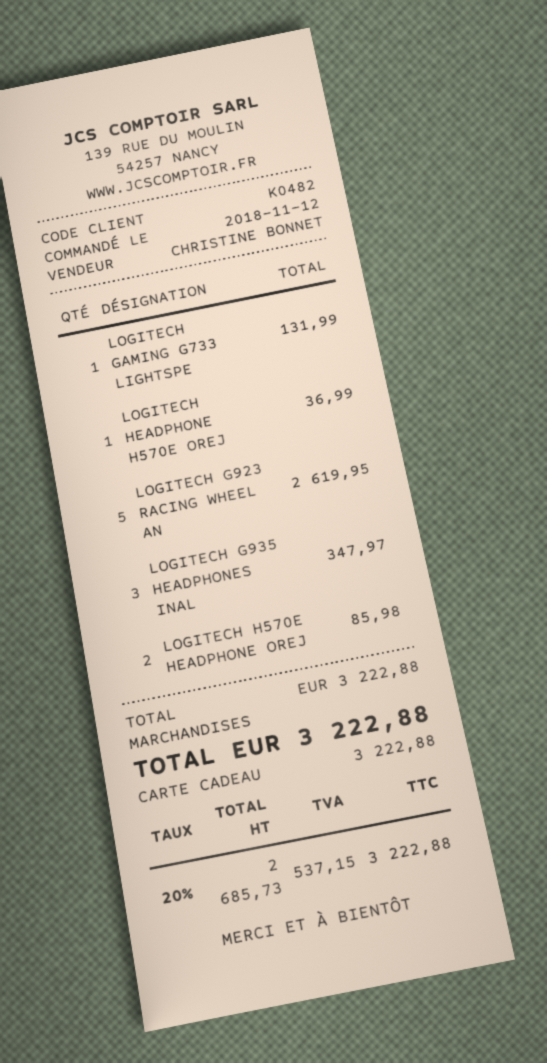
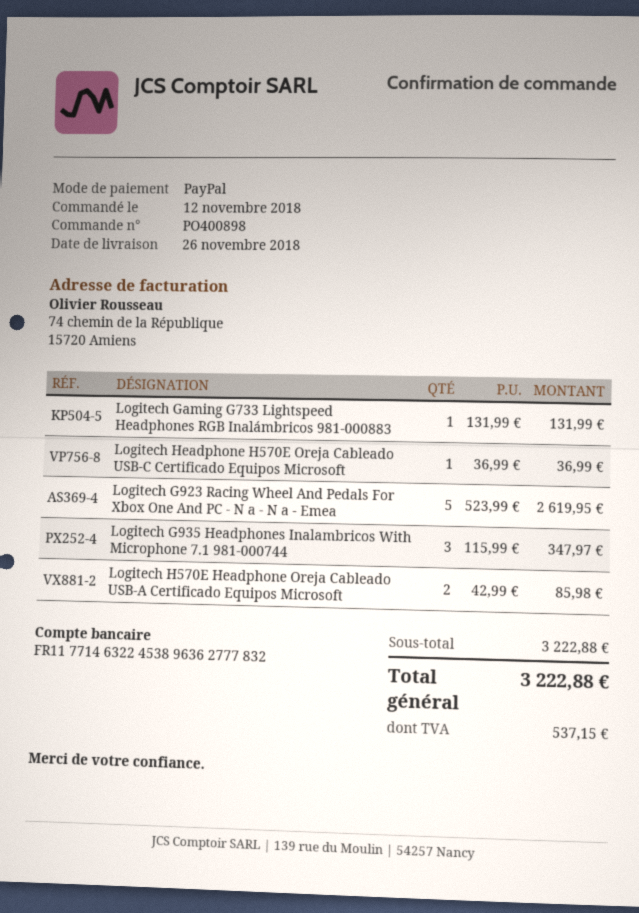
payment method: gift card -> PayPal

